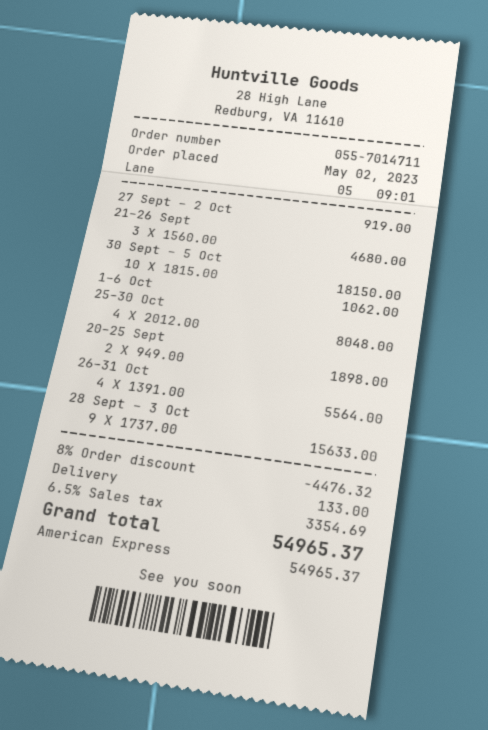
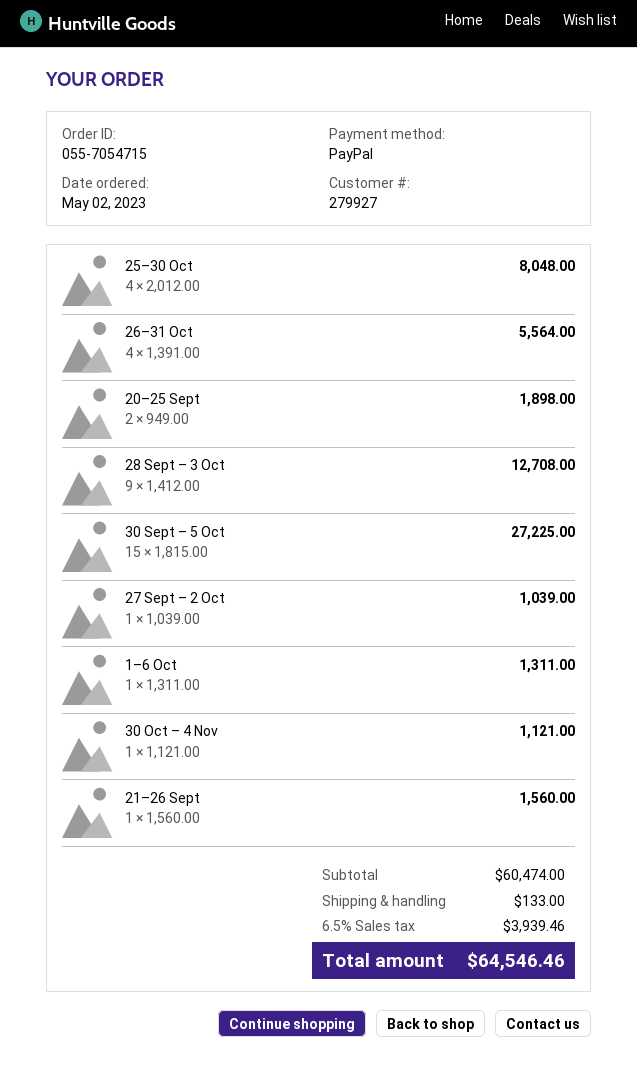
order number: 055-7014711 -> 055-7054715
payment method: American Express -> PayPal
27 Sept – 2 Oct: 1 x 919.00 = 919.00 -> 1 x 1039.00 = 1039.00
21–26 Sept: 3 x 1560.00 = 4680.00 -> 1 x 1560.00 = 1560.00
30 Sept – 5 Oct: 10 x 1815.00 = 18150.00 -> 15 x 1815.00 = 27225.00
1–6 Oct: 1 x 1062.00 = 1062.00 -> 1 x 1311.00 = 1311.00
28 Sept – 3 Oct: 9 x 1737.00 = 15633.00 -> 9 x 1412.00 = 12708.00
30 Oct – 4 Nov: none -> 1 x 1121.00 = 1121.00
discount: 8% = 4476.32 -> none
tax: 6.5% = 3354.69 -> 6.5% = 3939.46
total: 54965.37 -> 64546.46

